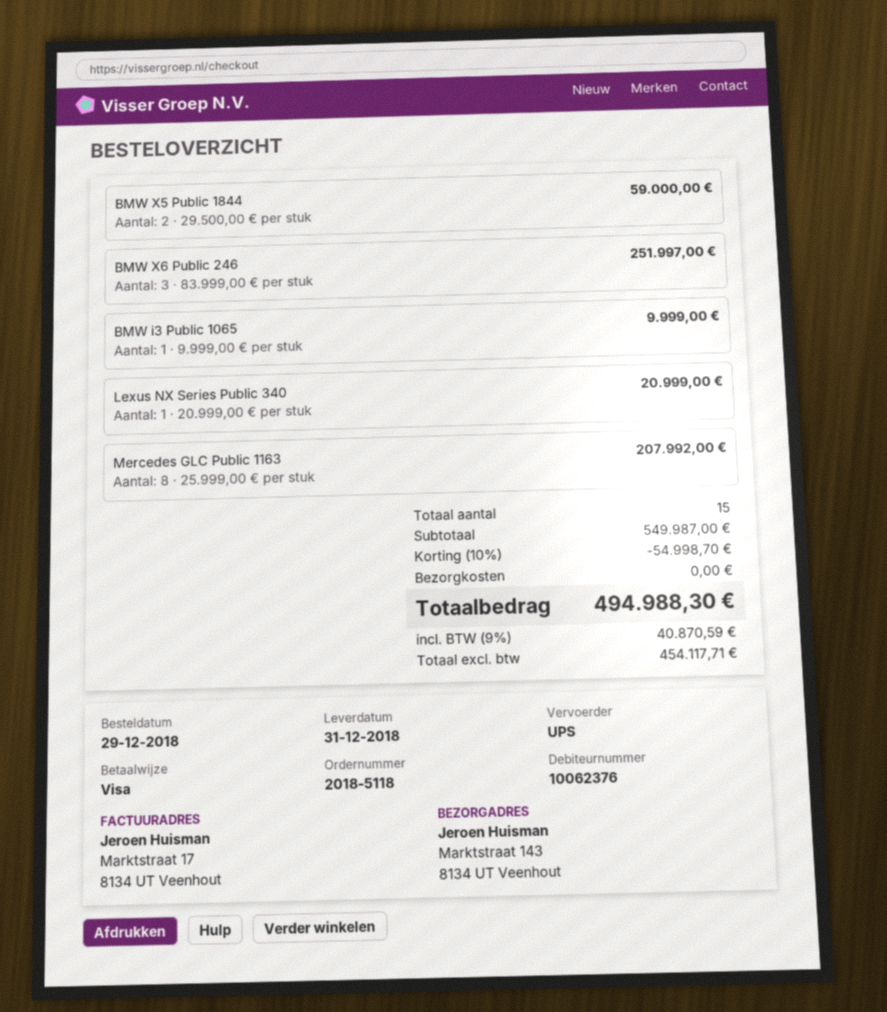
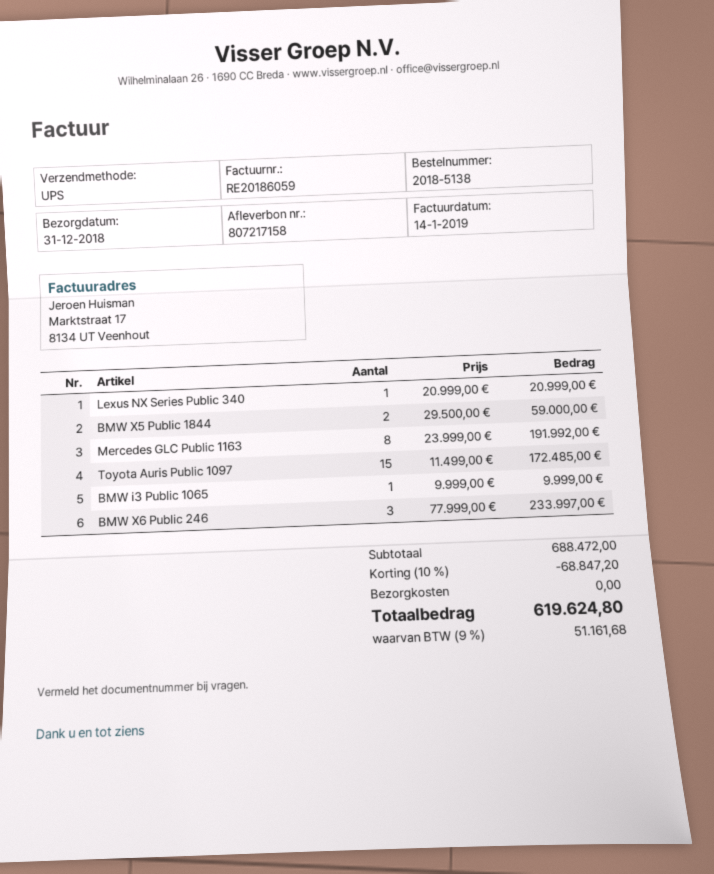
order number: 2018-5118 -> 2018-5138
BMW X6 Public 246: 3 x 83999.00 = 251997.00 -> 3 x 77999.00 = 233997.00
Mercedes GLC Public 1163: 8 x 25999.00 = 207992.00 -> 8 x 23999.00 = 191992.00
Toyota Auris Public 1097: none -> 15 x 11499.00 = 172485.00
subtotal: 549987.00 -> 688472.00
discount: 10% = 54998.70 -> 10% = 68847.20
tax: 9% = 40870.59 -> 9% = 51161.68
total: 494988.30 -> 619624.80

